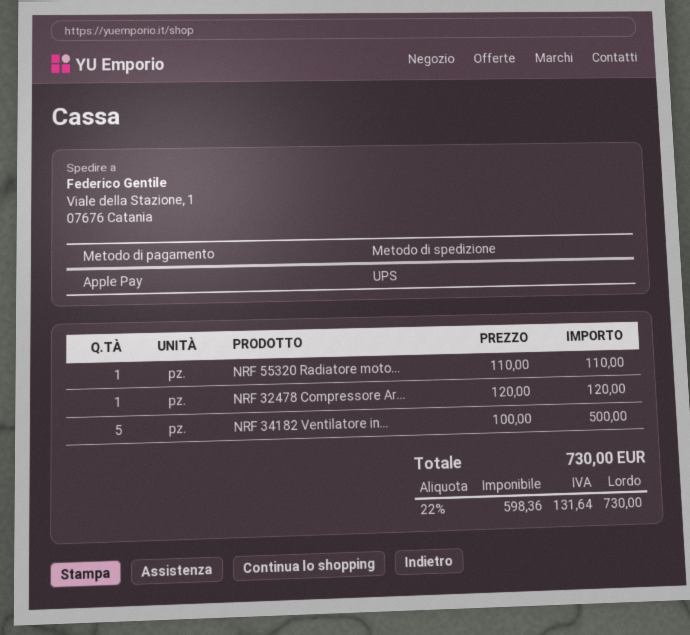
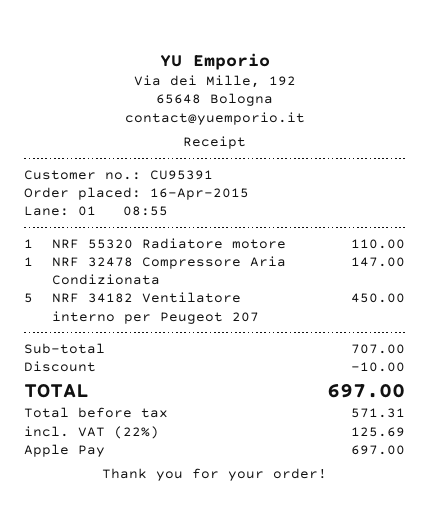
NRF 32478 Compressore Ar...: 1 for 120.00 -> 1 for 147.00
NRF 34182 Ventilatore in...: 5 for 500.00 -> 5 for 450.00
discount: none -> 10.00
net: 598.36 -> 571.31
tax: 22% = 131.64 -> 22% = 125.69
total: 730.00 -> 697.00

